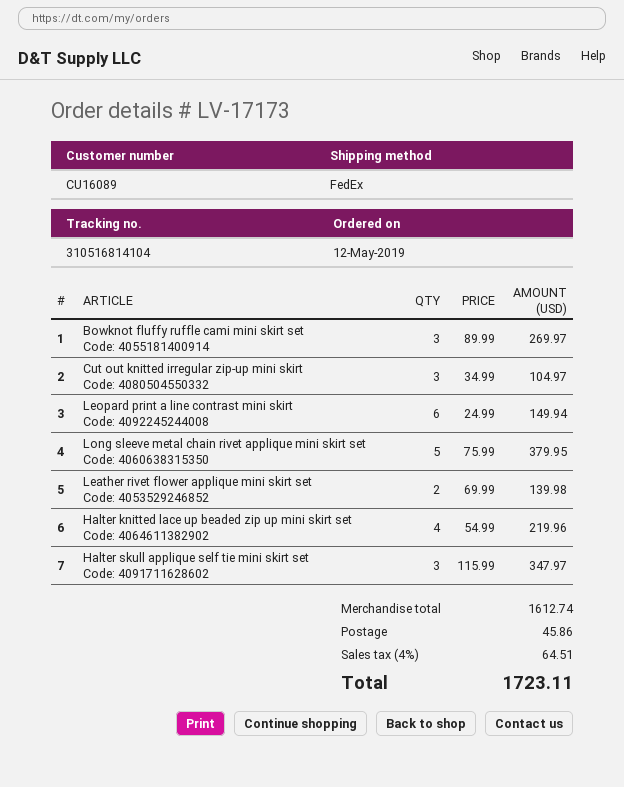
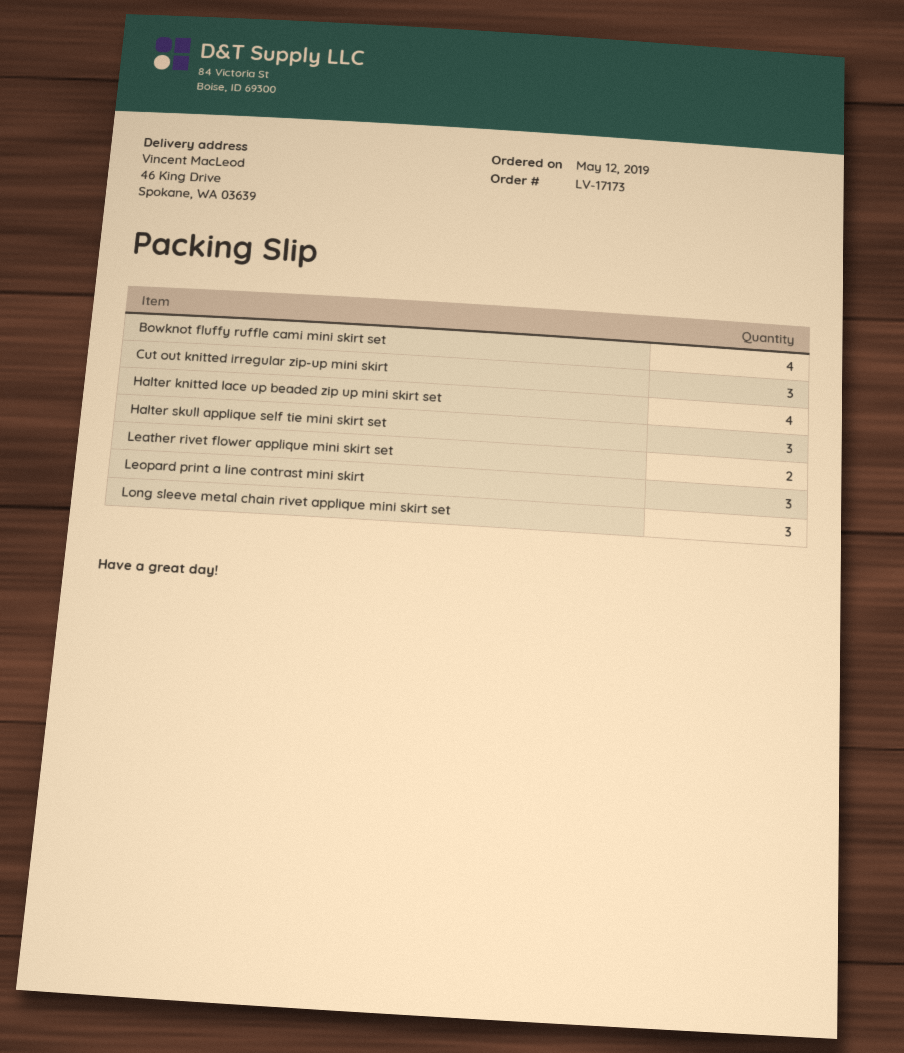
Bowknot fluffy ruffle cami mini skirt set: 3 -> 4
Leopard print a line contrast mini skirt: 6 -> 3
Long sleeve metal chain rivet applique mini skirt set: 5 -> 3

